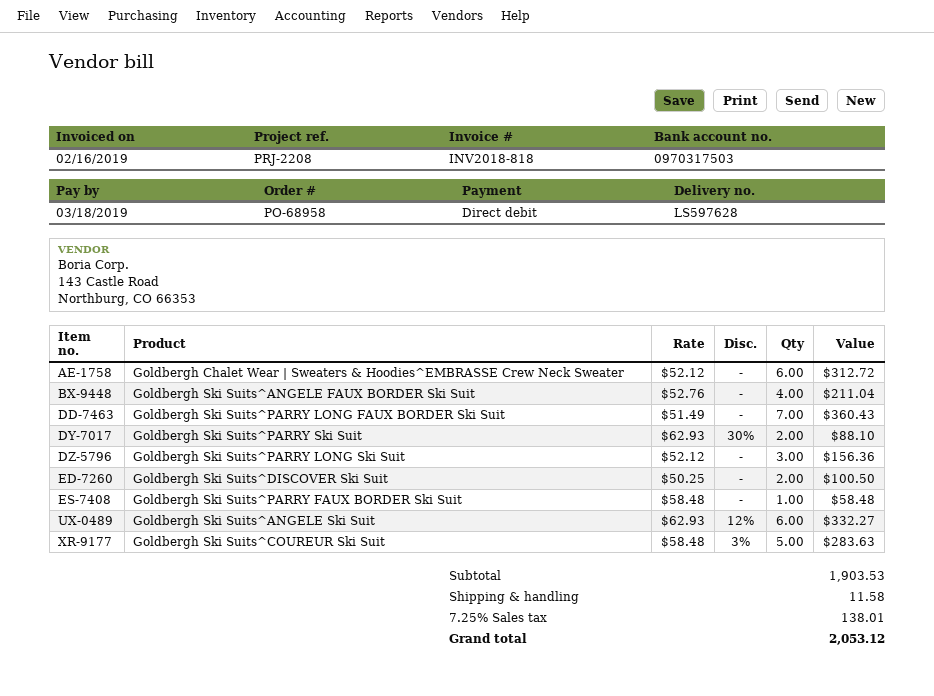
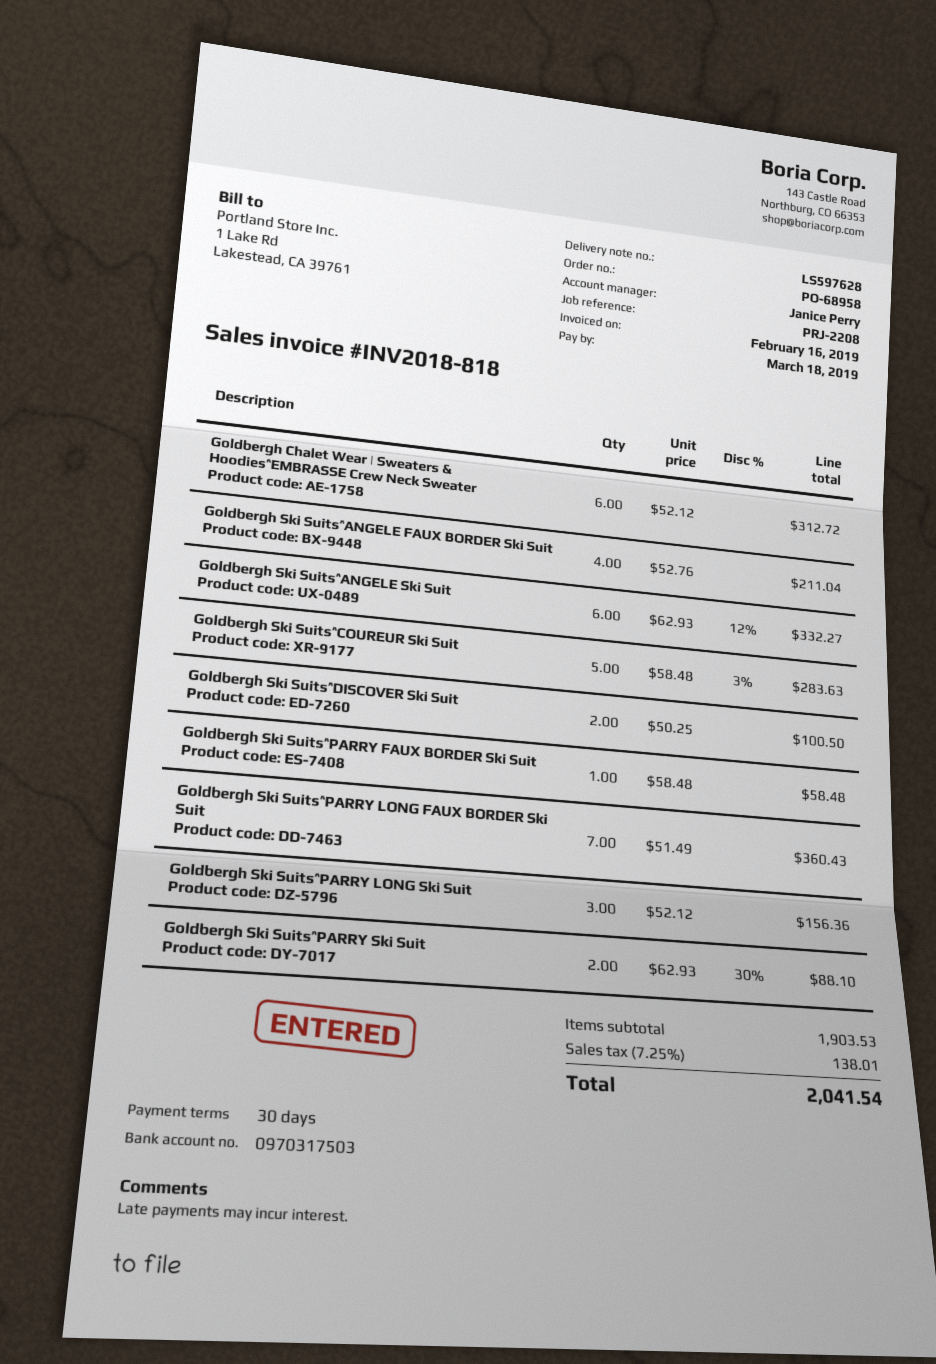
shipping: 11.58 -> none
total: 2053.12 -> 2041.54

